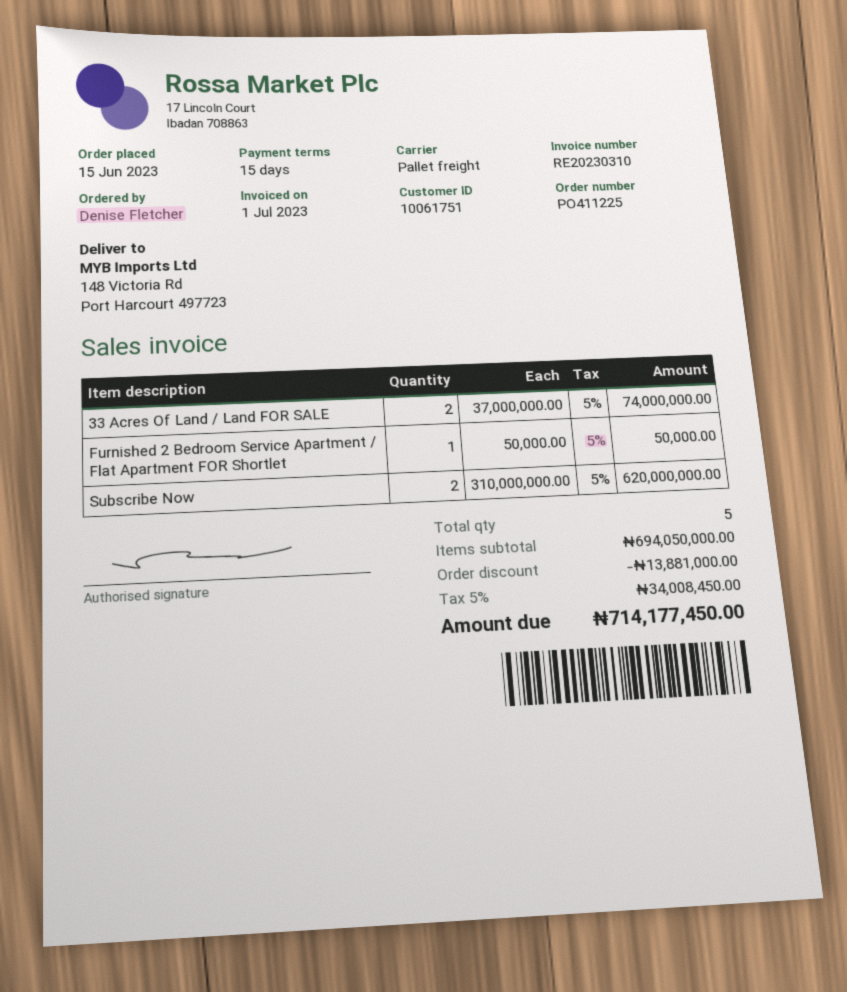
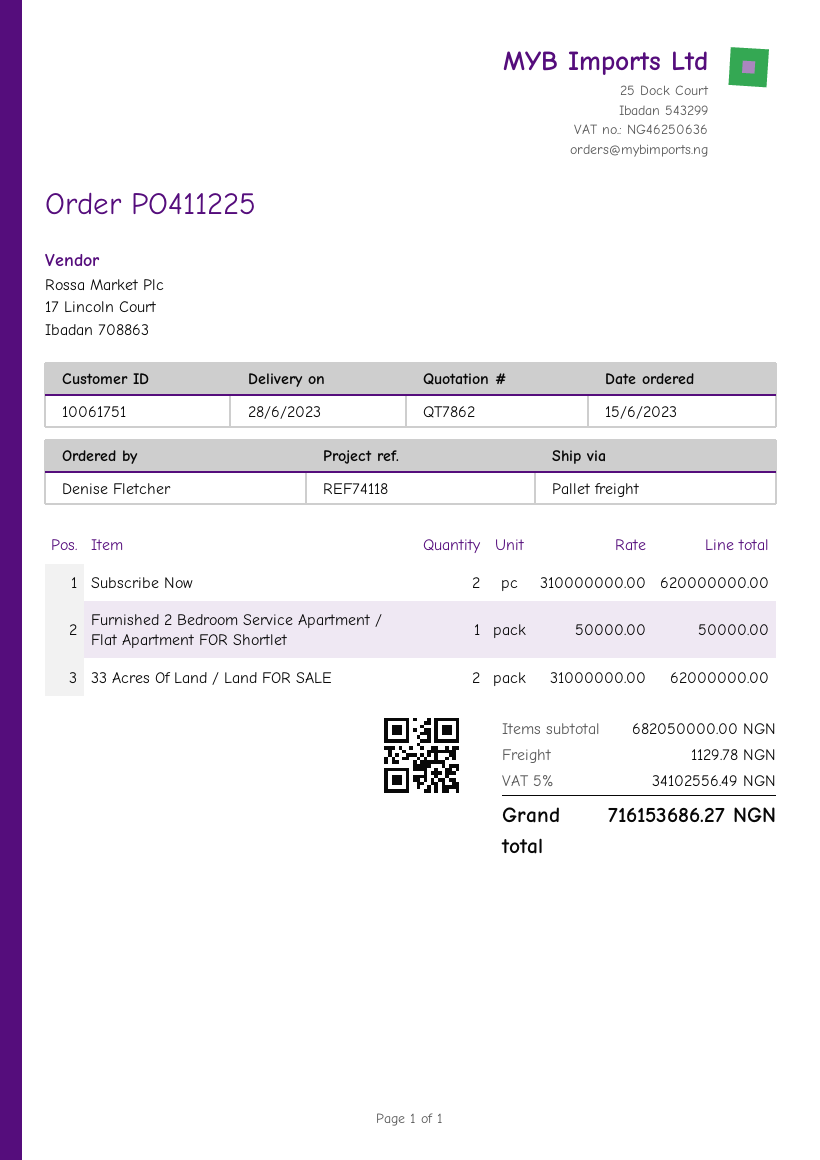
33 Acres Of Land / Land FOR SALE: 2 x 37000000.00 = 74000000.00 -> 2 x 31000000.00 = 62000000.00
subtotal: 694050000.00 -> 682050000.00
discount: 13881000.00 -> none
shipping: none -> 1129.78
tax: 5% = 34008450.00 -> 5% = 34102556.49
total: 714177450.00 -> 716153686.27

